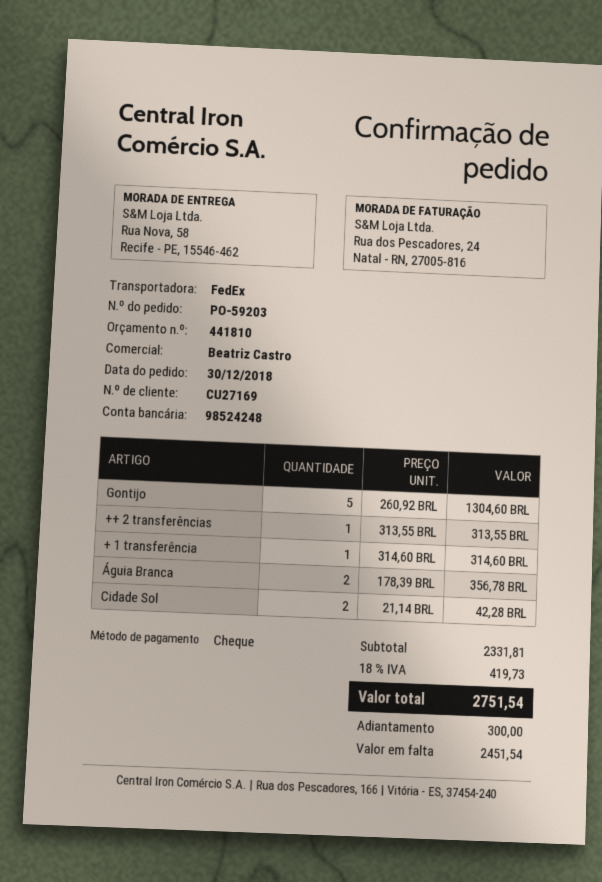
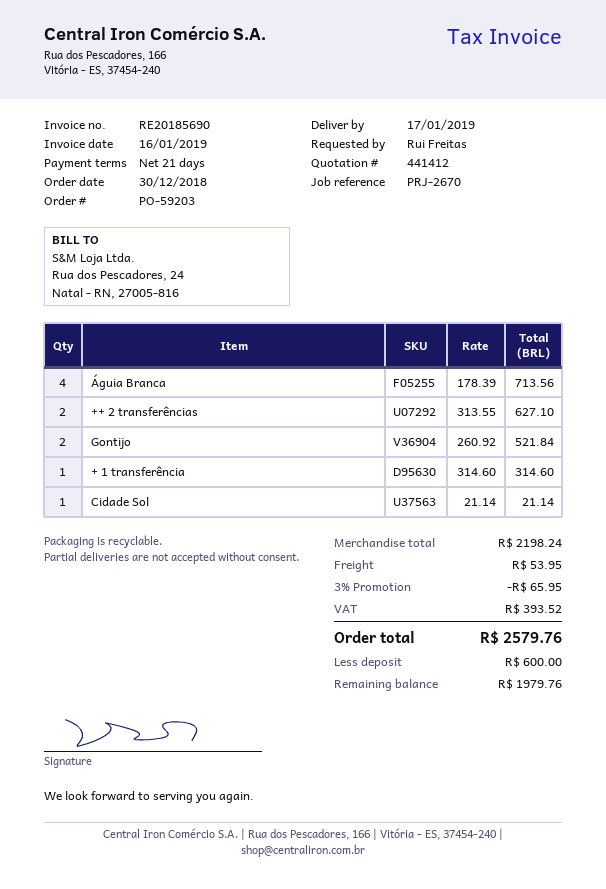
quote number: 441810 -> 441412
Gontijo: 5 x 260.92 = 1304.60 -> 2 x 260.92 = 521.84
++ 2 transferências: 1 x 313.55 = 313.55 -> 2 x 313.55 = 627.10
Águia Branca: 2 x 178.39 = 356.78 -> 4 x 178.39 = 713.56
Cidade Sol: 2 x 21.14 = 42.28 -> 1 x 21.14 = 21.14
subtotal: 2331.81 -> 2198.24
discount: none -> 3% = 65.95
shipping: none -> 53.95
tax: 419.73 -> 393.52
total: 2751.54 -> 2579.76
deposit: 300.00 -> 600.00
balance: 2451.54 -> 1979.76

